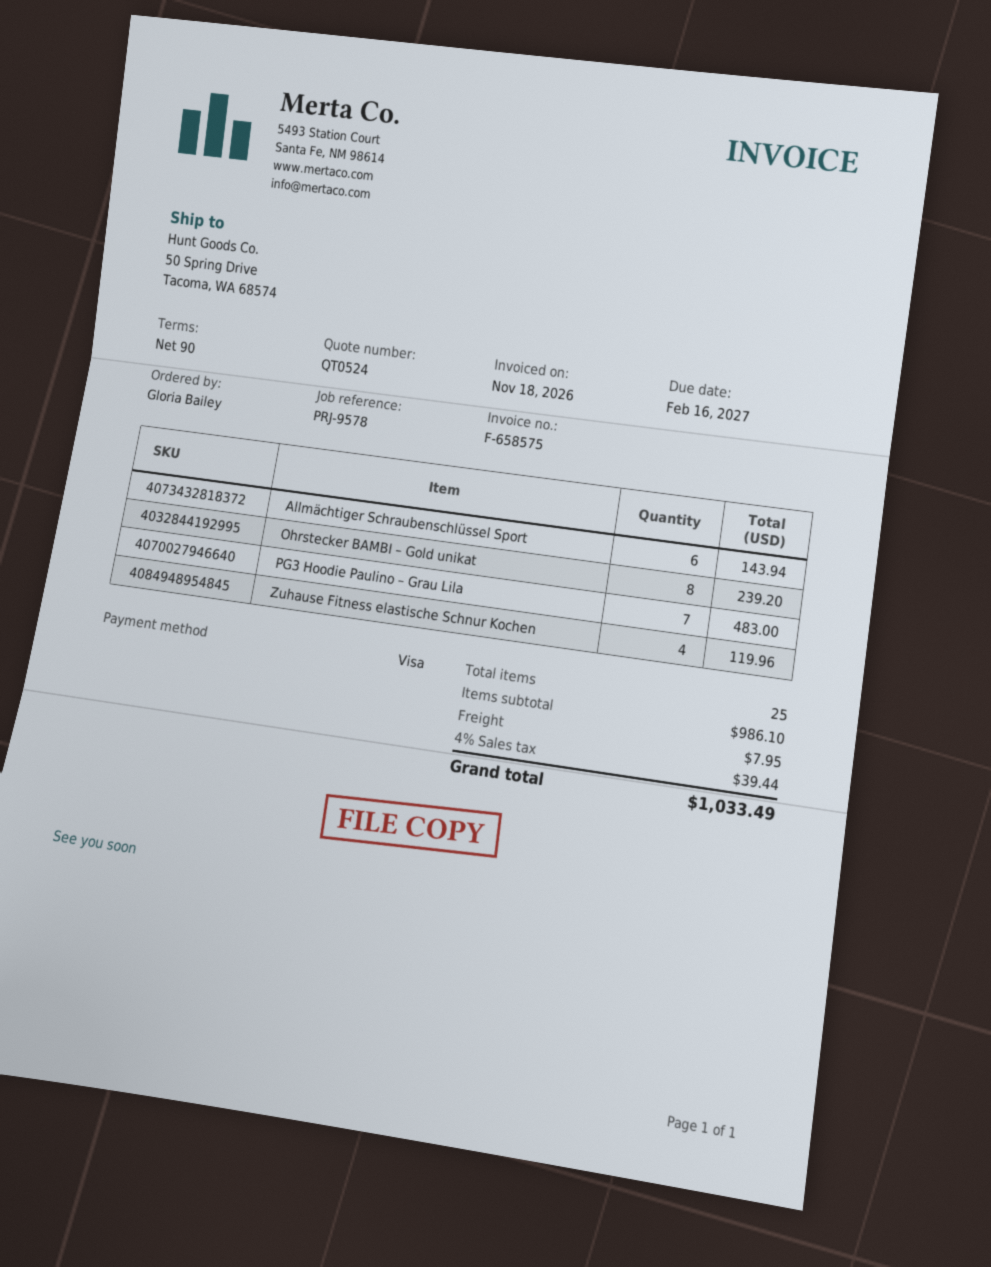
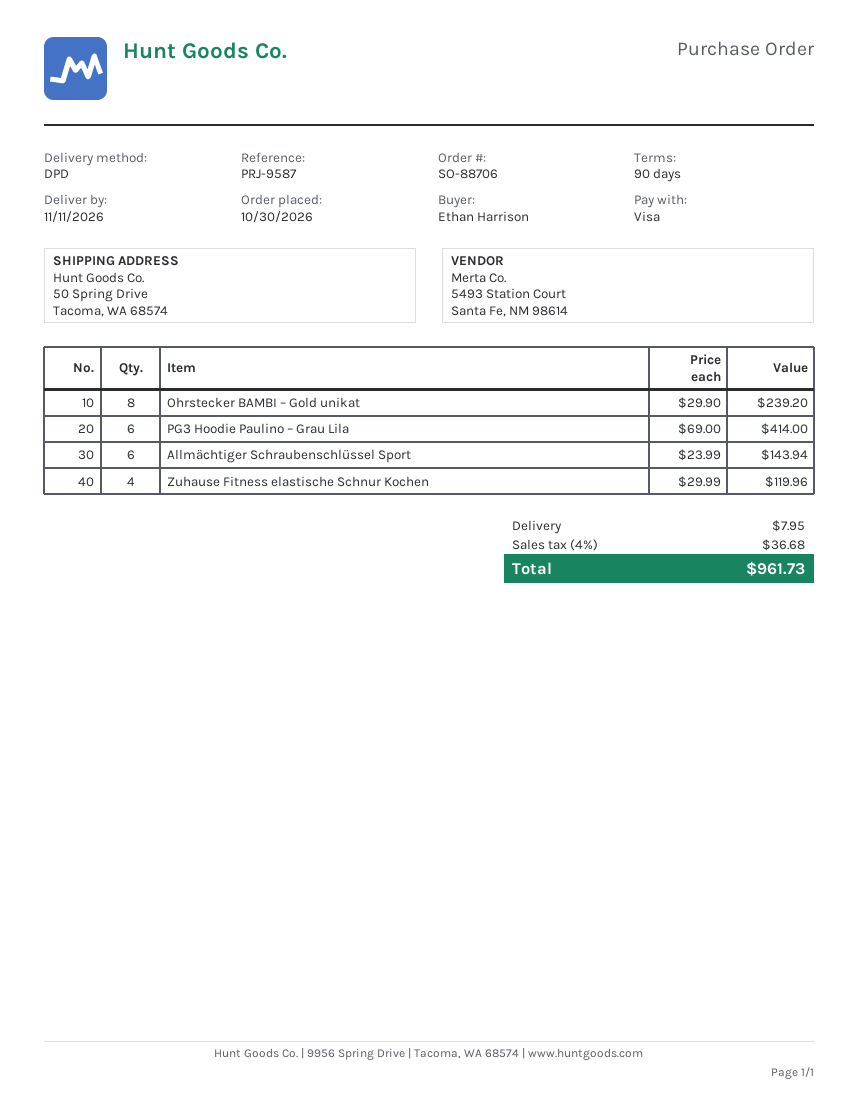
reference: PRJ-9578 -> PRJ-9587
ordered by: Gloria Bailey -> Ethan Harrison
PG3 Hoodie Paulino – Grau Lila: 7 for 483.00 -> 6 for 414.00
tax: 4% = 39.44 -> 4% = 36.68
total: 1033.49 -> 961.73

